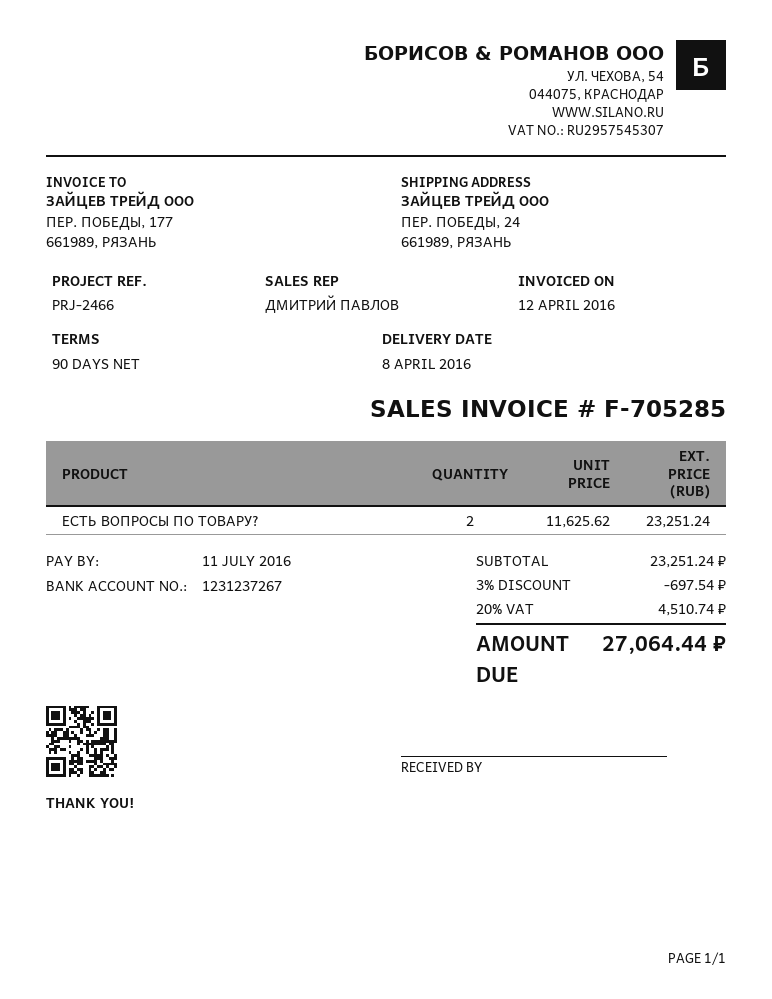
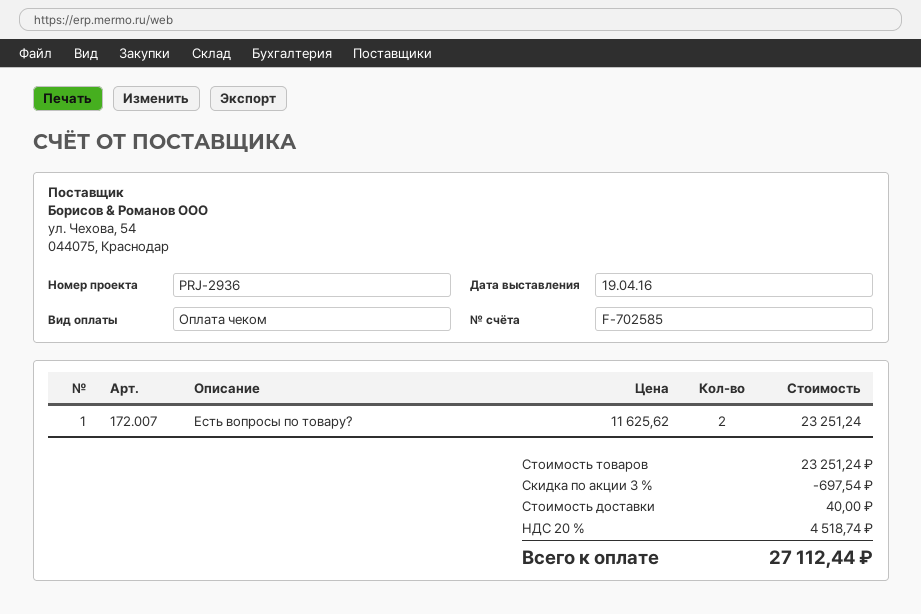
invoice number: F-705285 -> F-702585
invoice date: 2016-04-12 -> 2016-04-19
reference: PRJ-2466 -> PRJ-2936
shipping: none -> 40.00
tax: 20% = 4510.74 -> 20% = 4518.74
total: 27064.44 -> 27112.44

